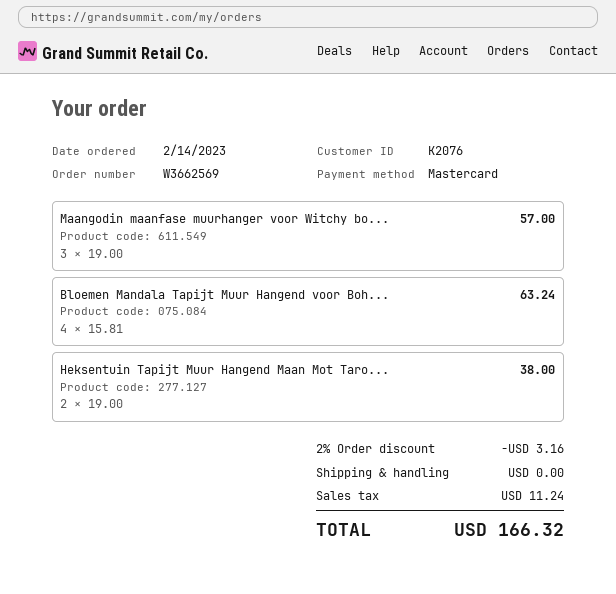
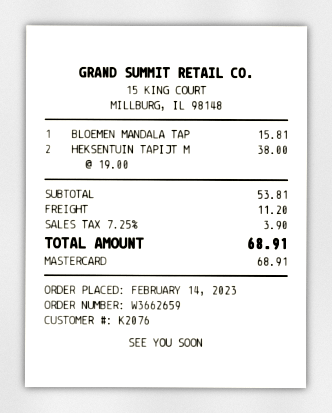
order number: W3662569 -> W3662659
Maangodin maanfase muurhanger voor Witchy bo...: 3 x 19.00 = 57.00 -> none
Bloemen Mandala Tapijt Muur Hangend voor Boh...: 4 x 15.81 = 63.24 -> 1 x 15.81 = 15.81
discount: 2% = 3.16 -> none
shipping: 0.00 -> 11.20
tax: 11.24 -> 3.90
total: 166.32 -> 68.91

